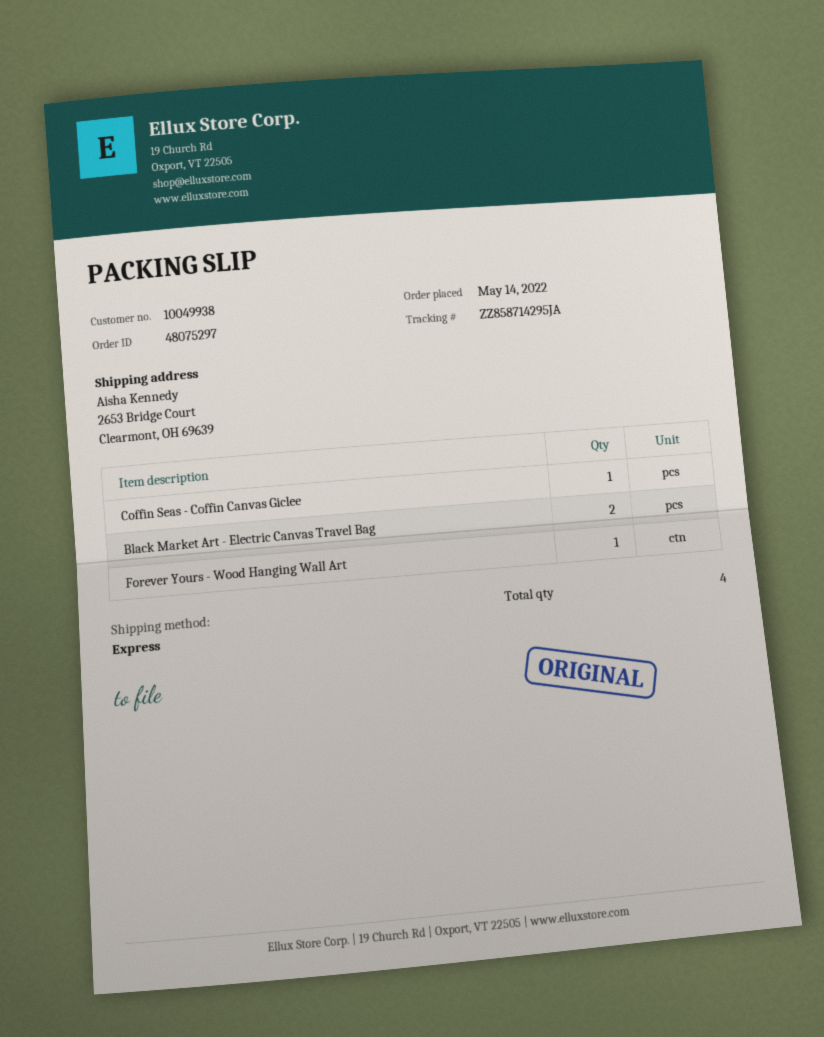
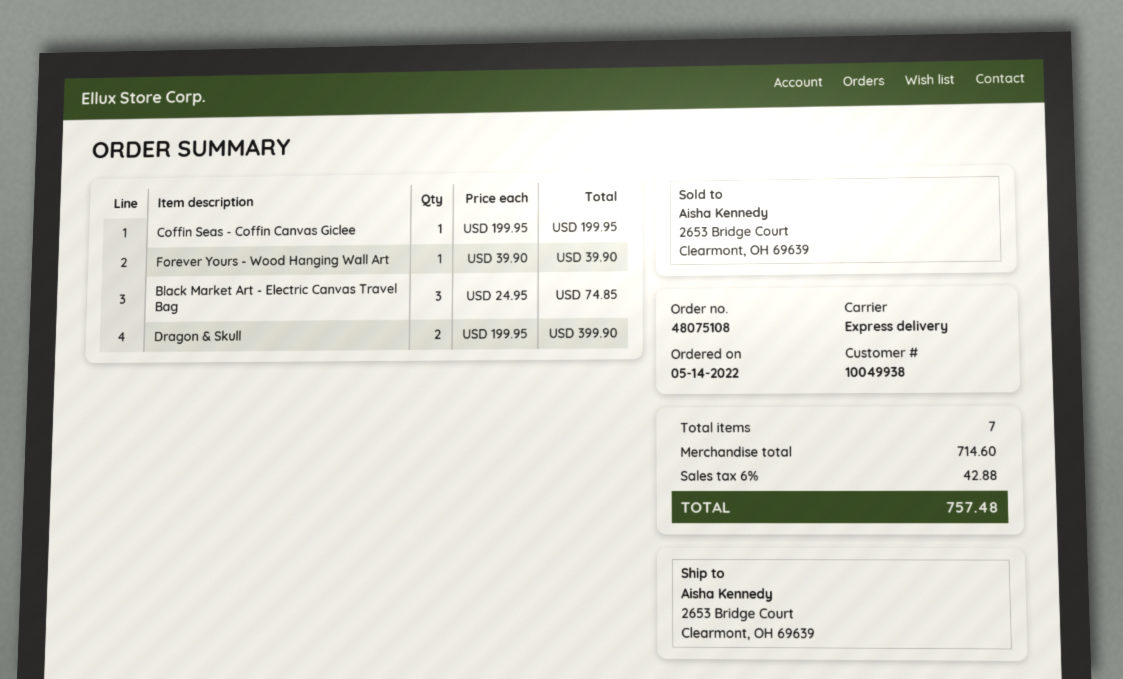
order number: 48075297 -> 48075108
Black Market Art - Electric Canvas Travel Bag: 2 -> 3
Dragon & Skull: none -> 2
total quantity: 4 -> 7

